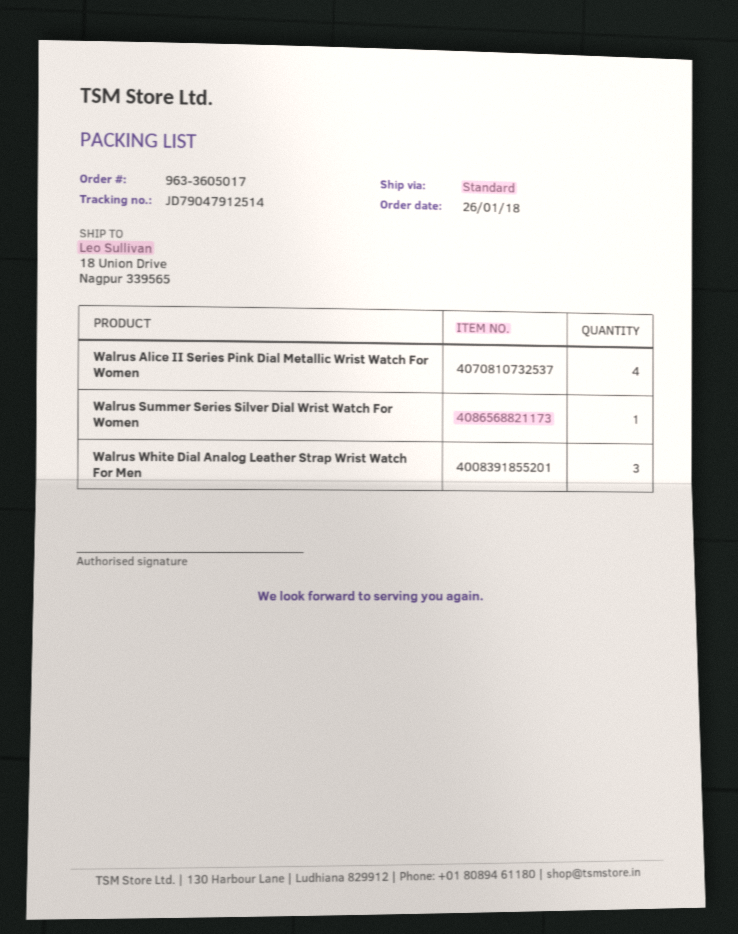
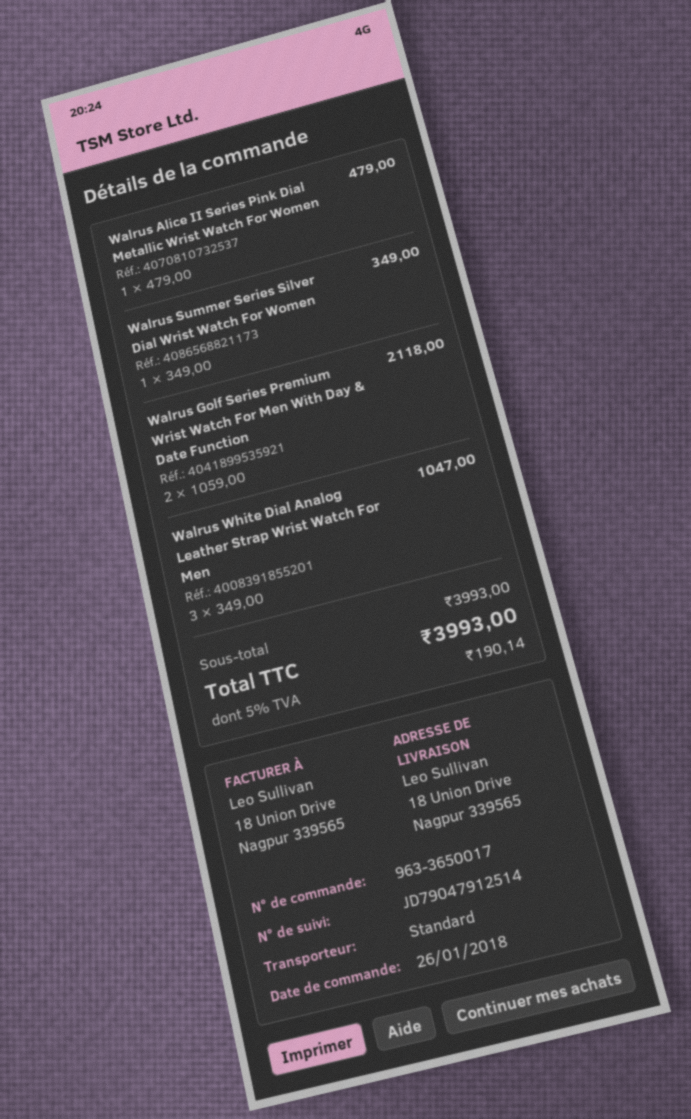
order number: 963-3605017 -> 963-3650017
Walrus Alice II Series Pink Dial Metallic Wrist Watch For Women: 4 -> 1
Walrus Golf Series Premium Wrist Watch For Men With Day & Date Function: none -> 2

